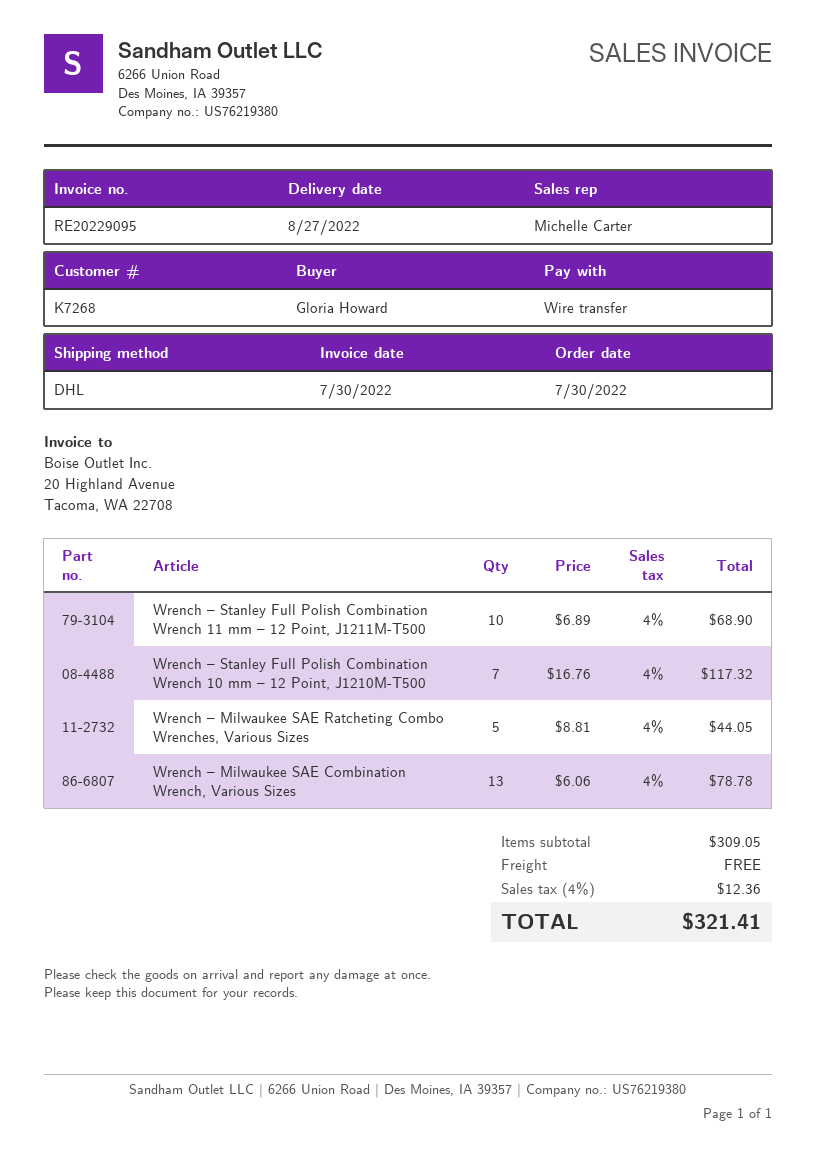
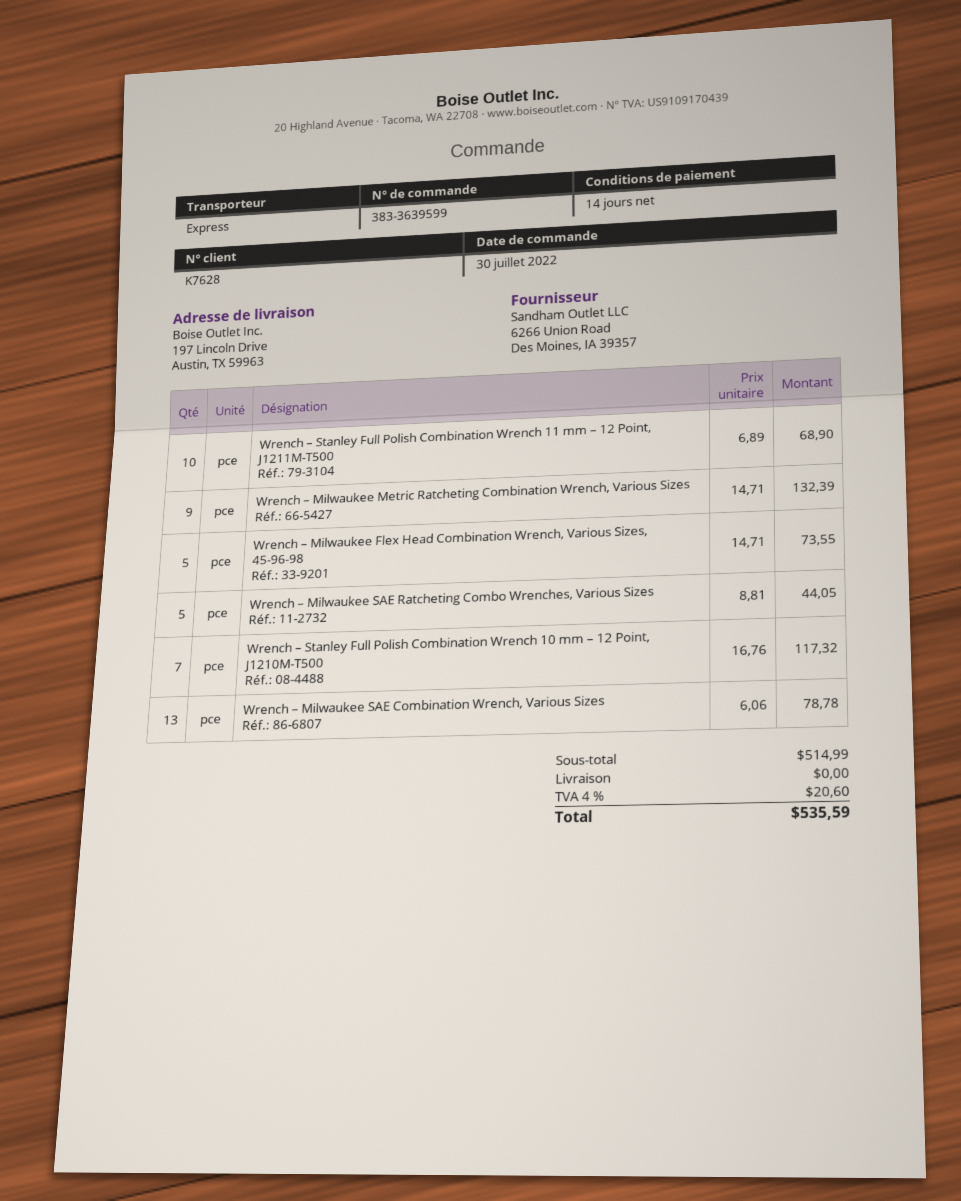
customer number: K7268 -> K7628
shipping method: DHL -> express
Wrench – Milwaukee Metric Ratcheting Combination Wrench, Various Sizes: none -> 9 x 14.71 = 132.39
Wrench – Milwaukee Flex Head Combination Wrench, Various Sizes, 45-96-98: none -> 5 x 14.71 = 73.55
subtotal: 309.05 -> 514.99
tax: 4% = 12.36 -> 4% = 20.60
total: 321.41 -> 535.59

